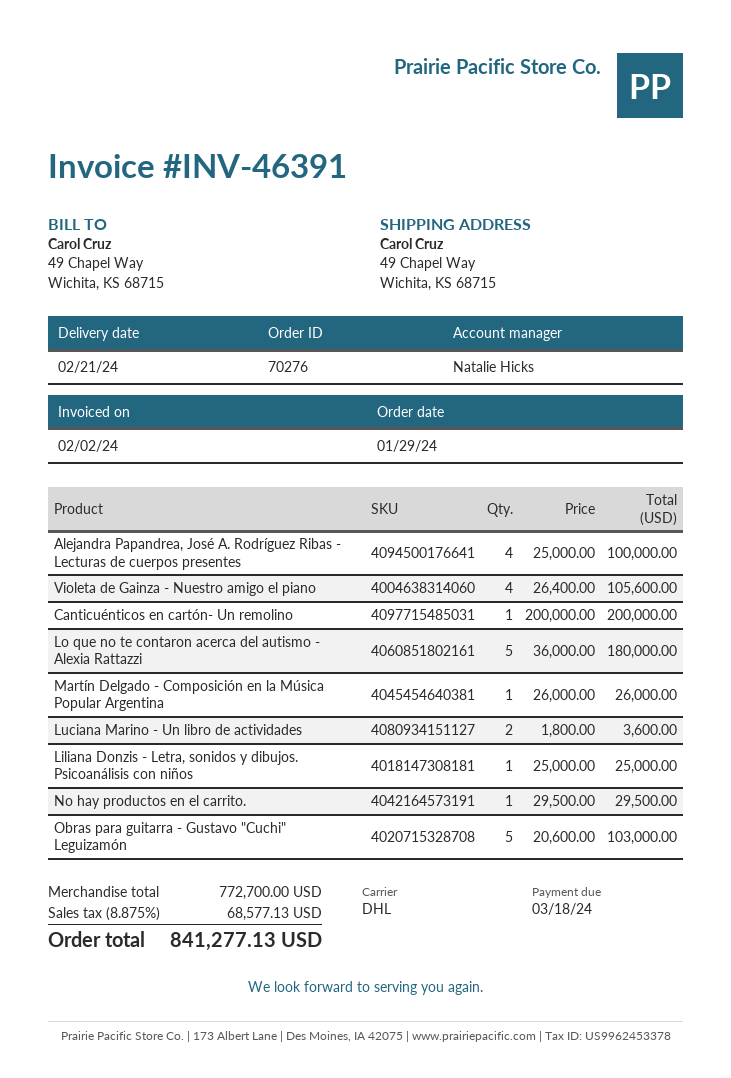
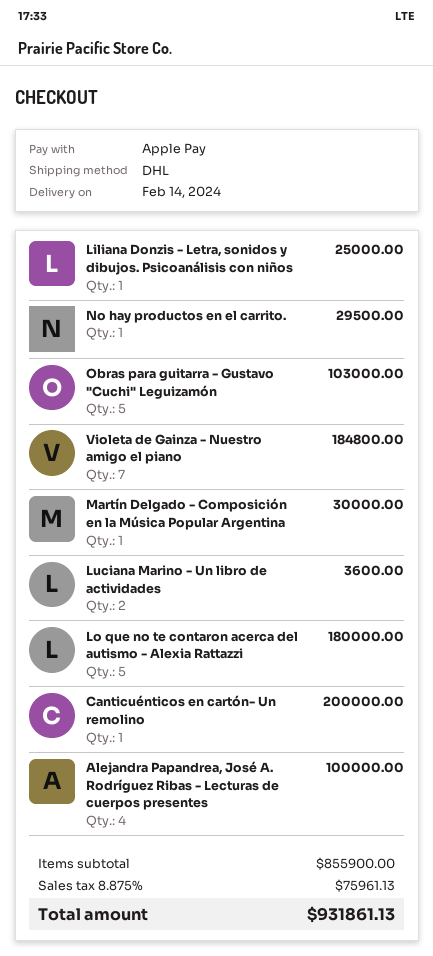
delivery date: 2024-02-21 -> 2024-02-14
Violeta de Gainza - Nuestro amigo el piano: 4 for 105600.00 -> 7 for 184800.00
Martín Delgado - Composición en la Música Popular Argentina: 1 for 26000.00 -> 1 for 30000.00
subtotal: 772700.00 -> 855900.00
tax: 8.875% = 68577.13 -> 8.875% = 75961.13
total: 841277.13 -> 931861.13

